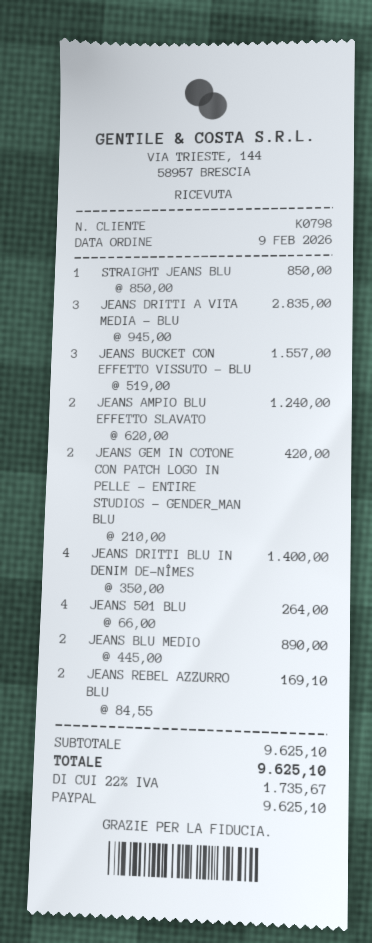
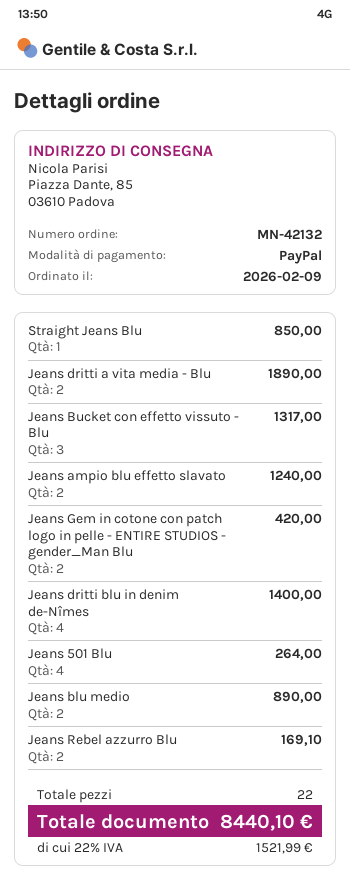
JEANS DRITTI A VITA MEDIA - BLU: 3 for 2835.00 -> 2 for 1890.00
JEANS BUCKET CON EFFETTO VISSUTO - BLU: 3 for 1557.00 -> 3 for 1317.00
tax: 22% = 1735.67 -> 22% = 1521.99
total: 9625.10 -> 8440.10

